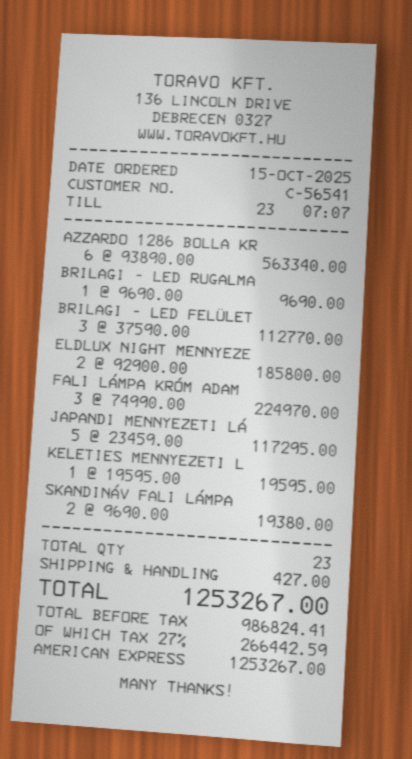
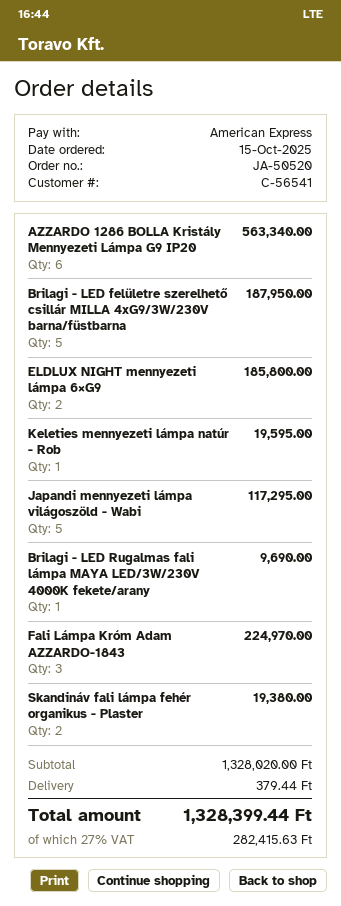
BRILAGI - LED FELÜLET: 3 for 112770.00 -> 5 for 187950.00
shipping: 427.00 -> 379.44
tax: 27% = 266442.59 -> 27% = 282415.63
total: 1253267.00 -> 1328399.44

